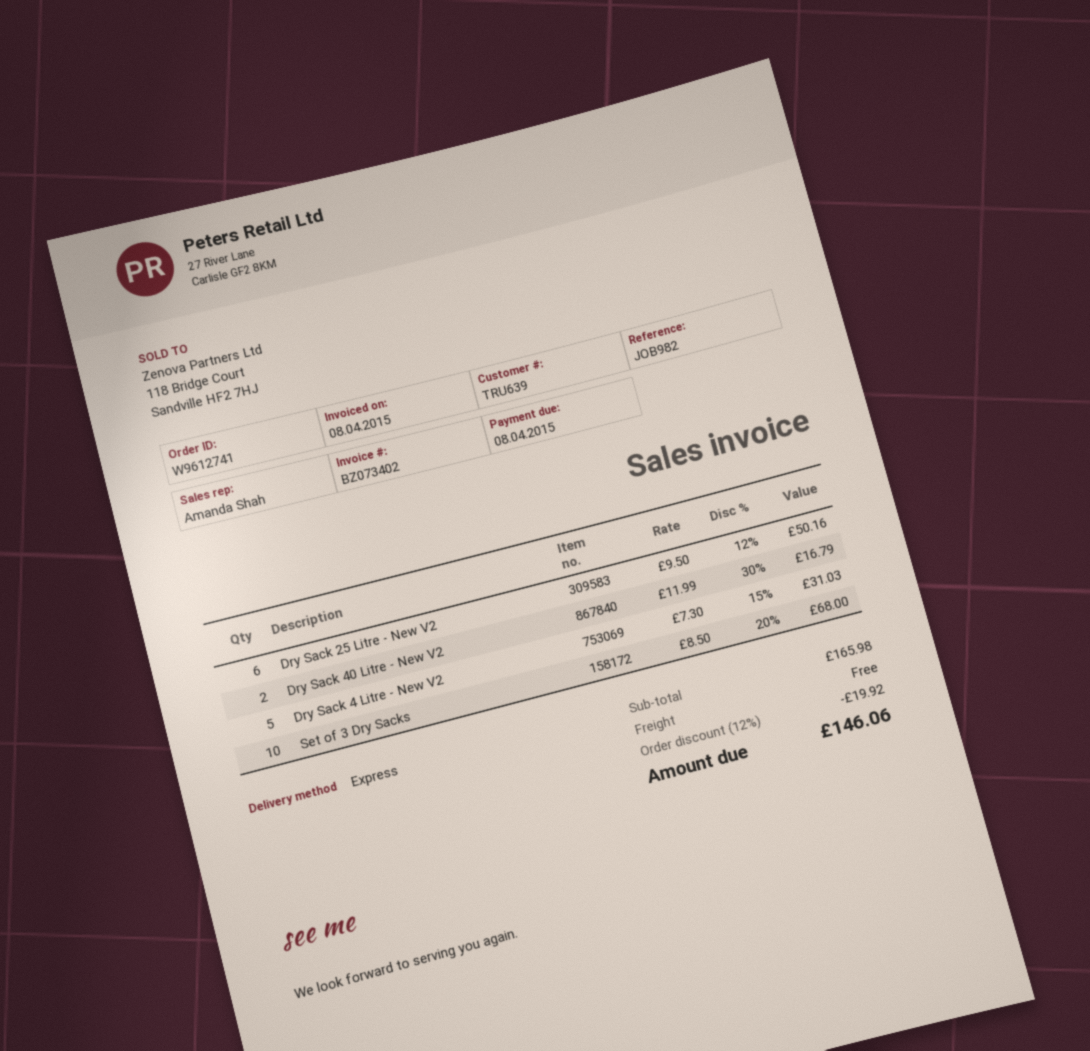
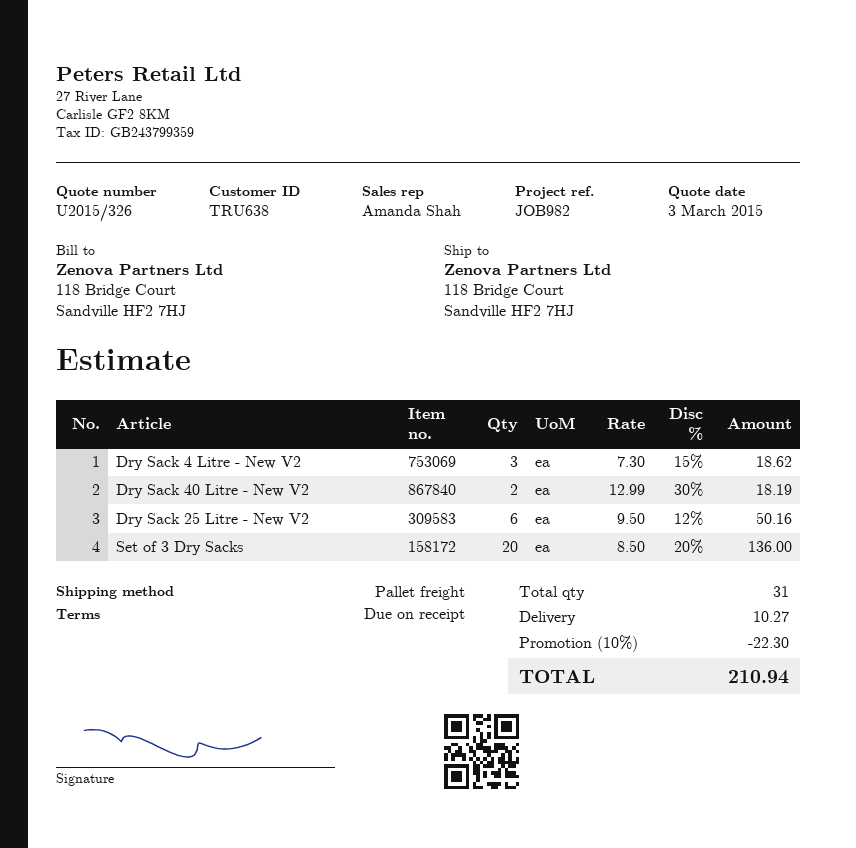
customer number: TRU639 -> TRU638
shipping method: express -> pallet freight
Dry Sack 40 Litre - New V2: 2 x 11.99 - 30% = 16.79 -> 2 x 12.99 - 30% = 18.19
Dry Sack 4 Litre - New V2: 5 x 7.30 - 15% = 31.03 -> 3 x 7.30 - 15% = 18.62
Set of 3 Dry Sacks: 10 x 8.50 - 20% = 68.00 -> 20 x 8.50 - 20% = 136.00
discount: 12% = 19.92 -> 10% = 22.30
shipping: 0.00 -> 10.27
total: 146.06 -> 210.94

